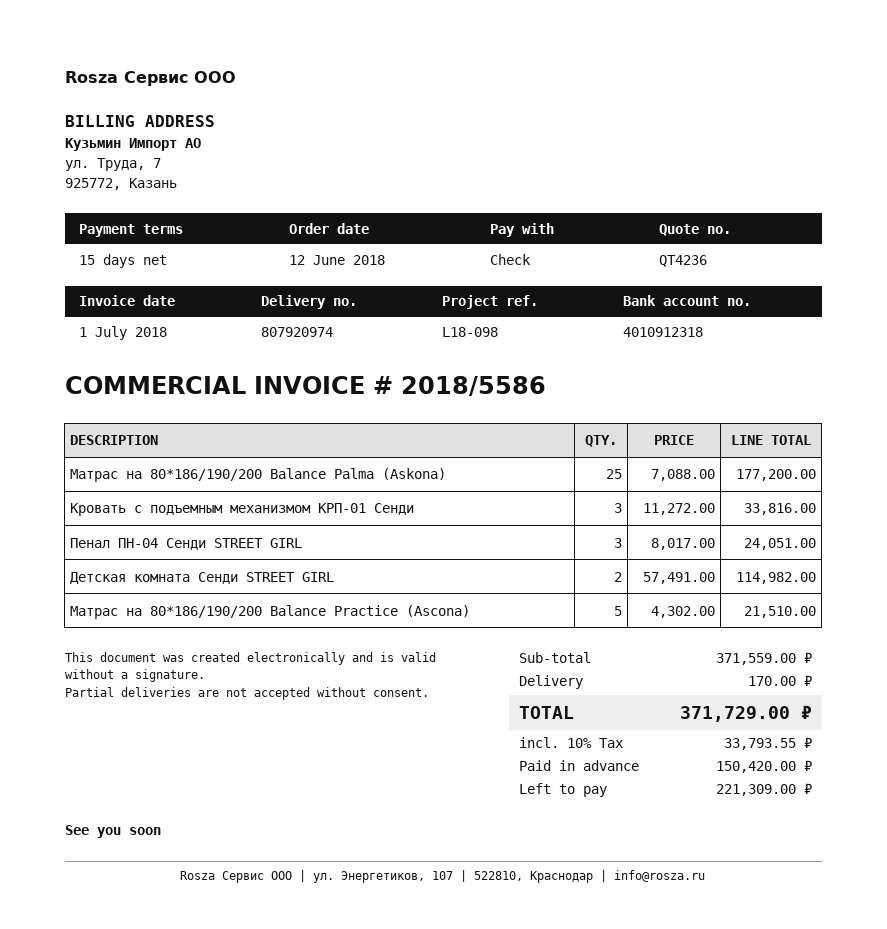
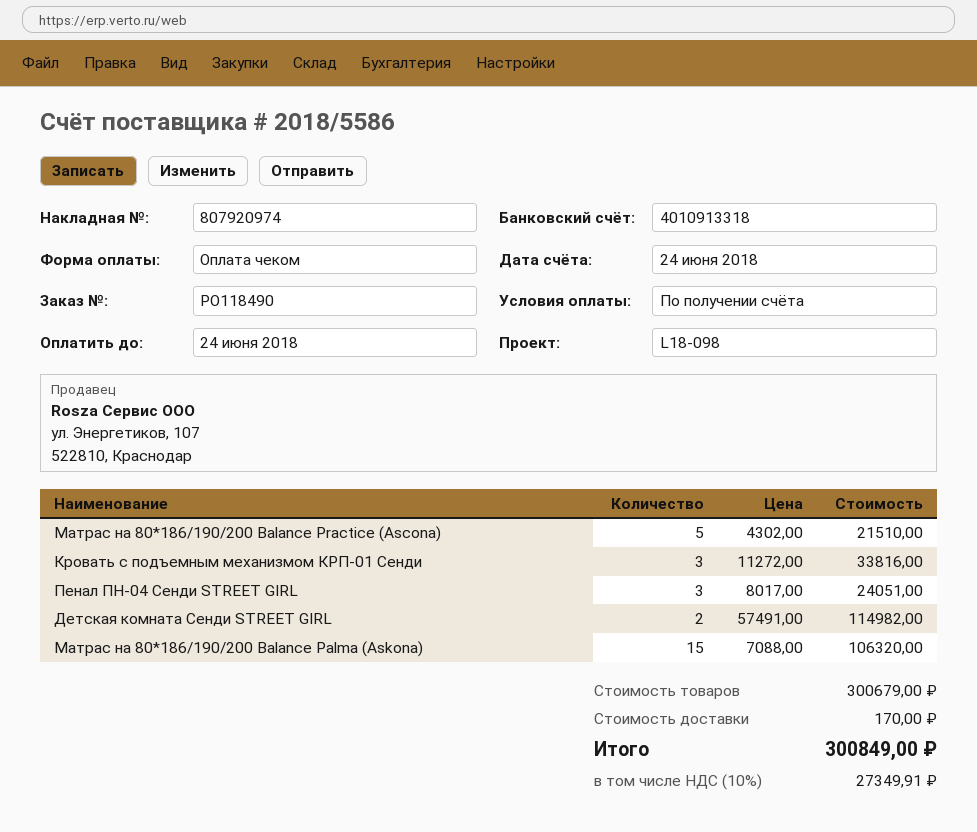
invoice date: 2018-07-01 -> 2018-06-24
payment terms: 15 days -> on receipt
bank account: 4010912318 -> 4010913318
Матрас на 80*186/190/200 Balance Palma (Askona): 25 x 7088.00 = 177200.00 -> 15 x 7088.00 = 106320.00
subtotal: 371559.00 -> 300679.00
tax: 10% = 33793.55 -> 10% = 27349.91
total: 371729.00 -> 300849.00

